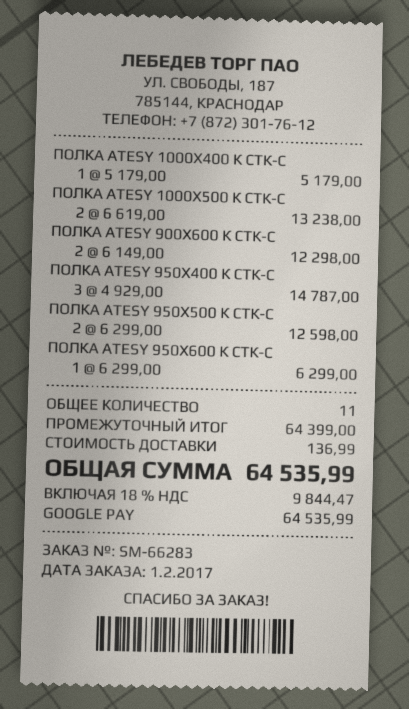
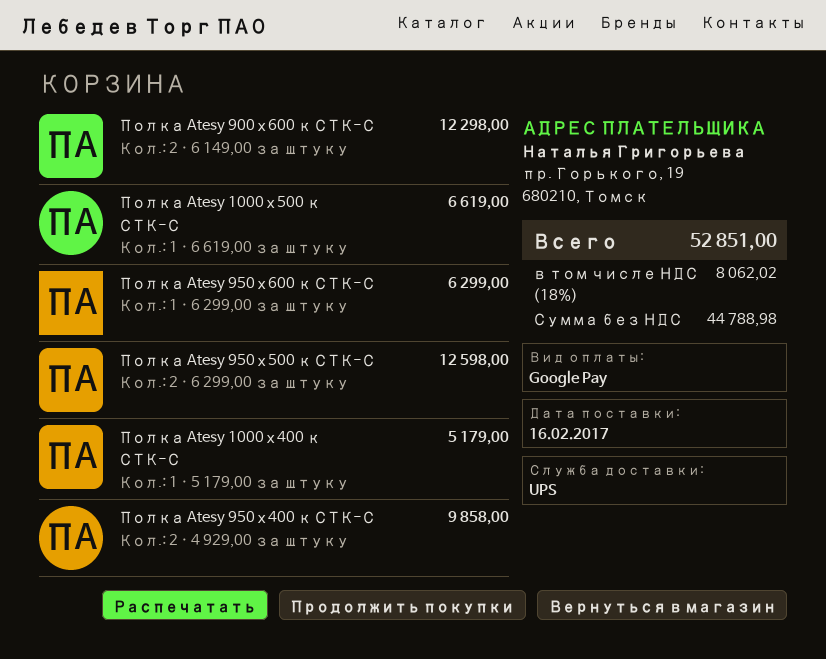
ПОЛКА ATESY 1000Х500 К СТК-С: 2 x 6619.00 = 13238.00 -> 1 x 6619.00 = 6619.00
ПОЛКА ATESY 950Х400 К СТК-С: 3 x 4929.00 = 14787.00 -> 2 x 4929.00 = 9858.00
shipping: 136.99 -> none
tax: 18% = 9844.47 -> 18% = 8062.02
total: 64535.99 -> 52851.00

